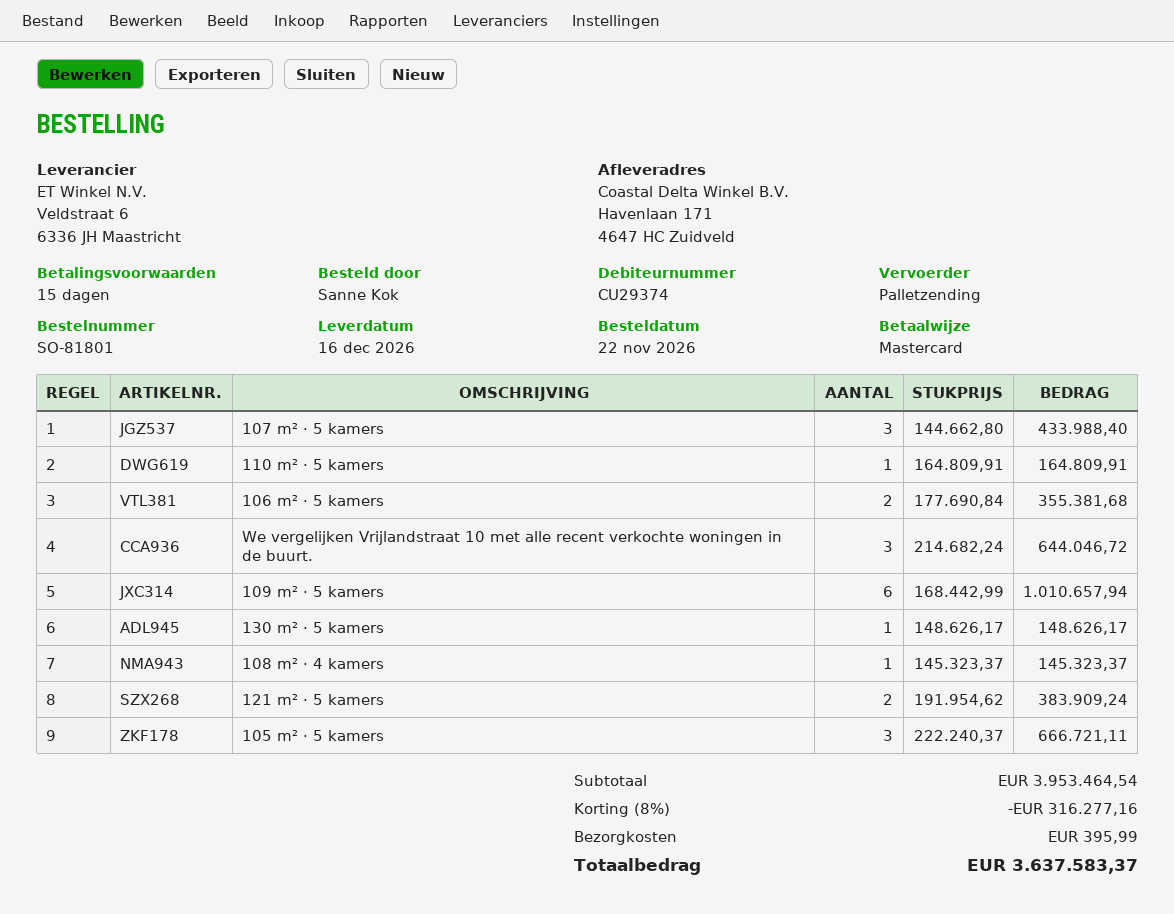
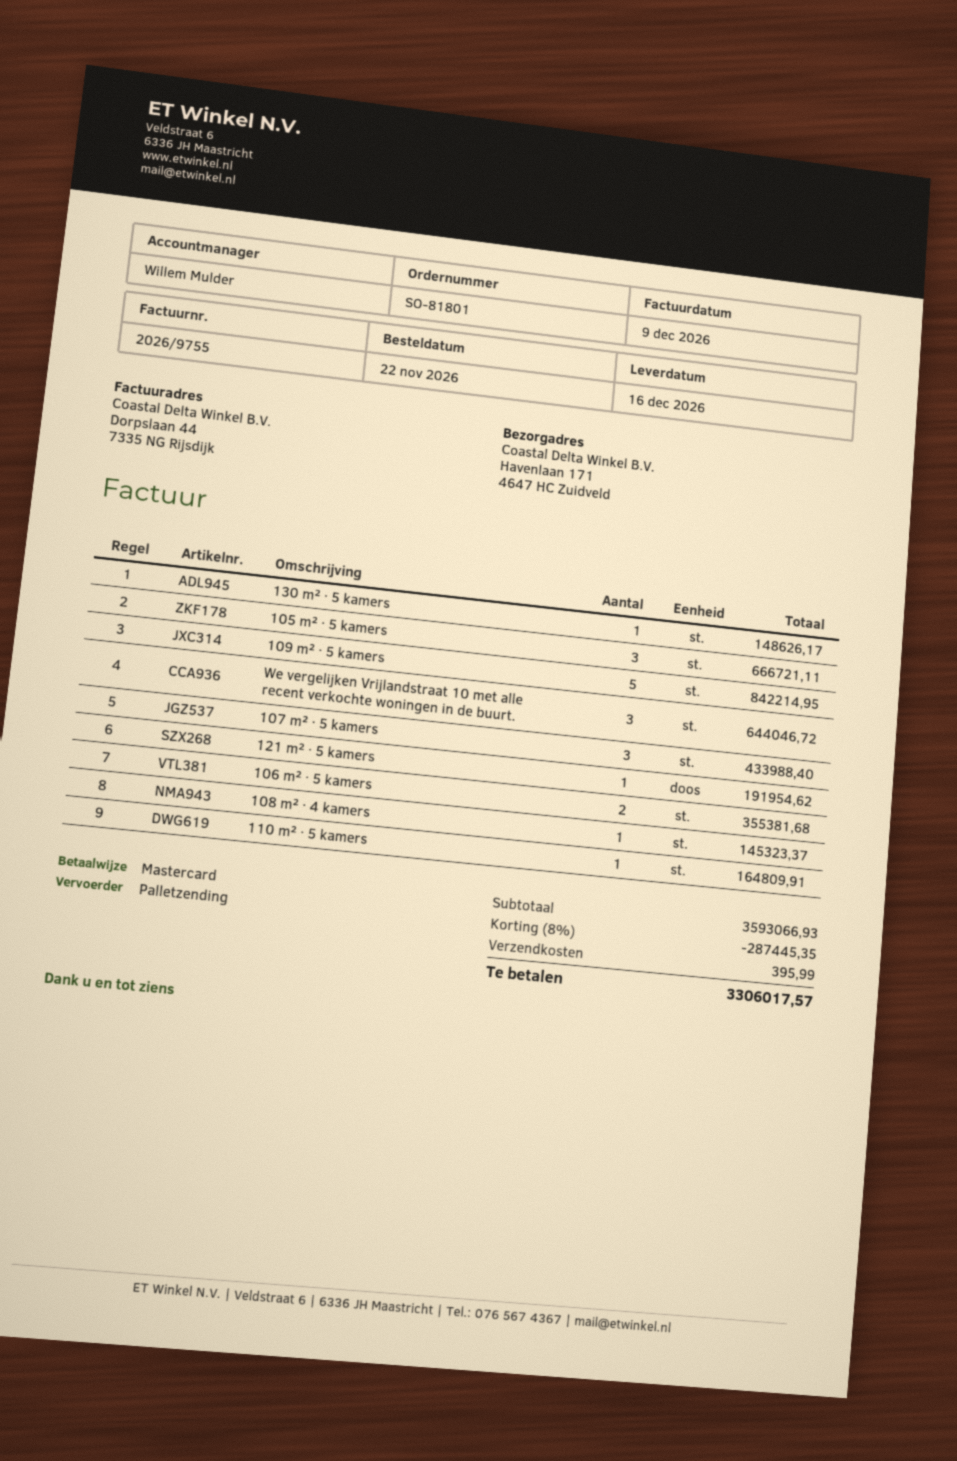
109 m² · 5 kamers: 6 for 1010657.94 -> 5 for 842214.95
121 m² · 5 kamers: 2 for 383909.24 -> 1 for 191954.62
subtotal: 3953464.54 -> 3593066.93
discount: 8% = 316277.16 -> 8% = 287445.35
total: 3637583.37 -> 3306017.57

